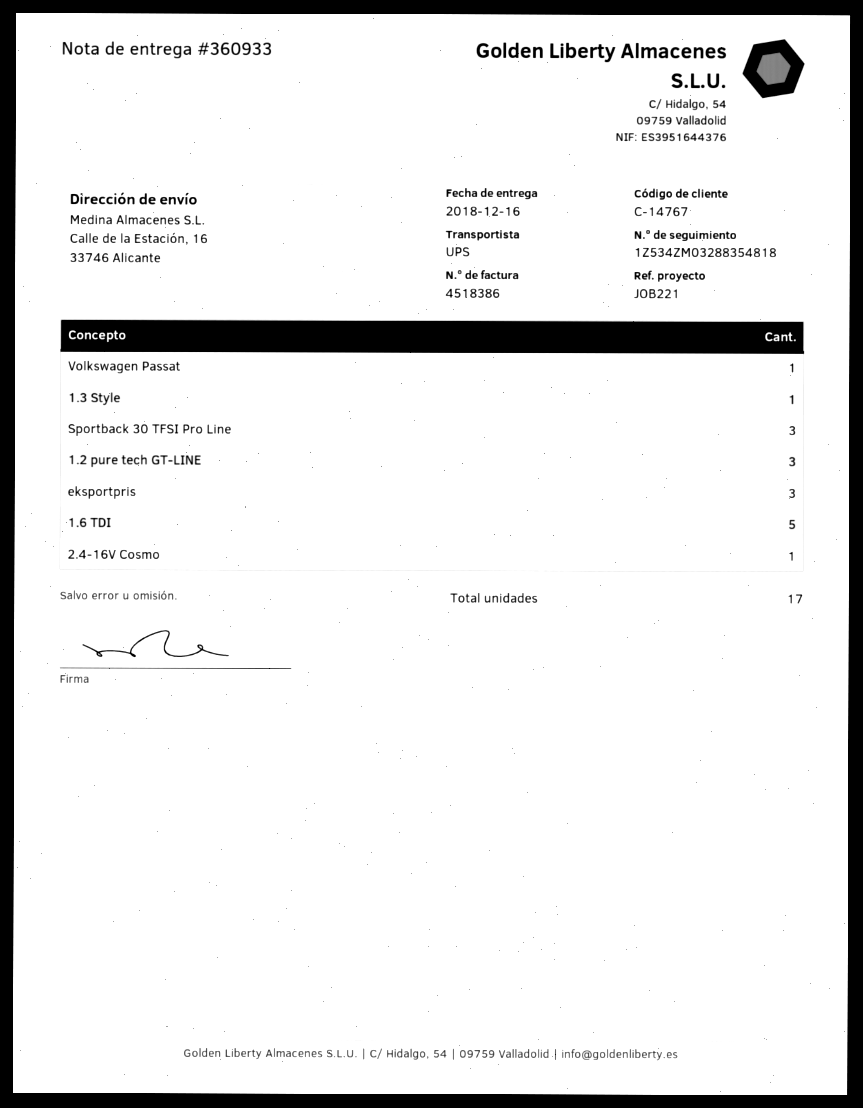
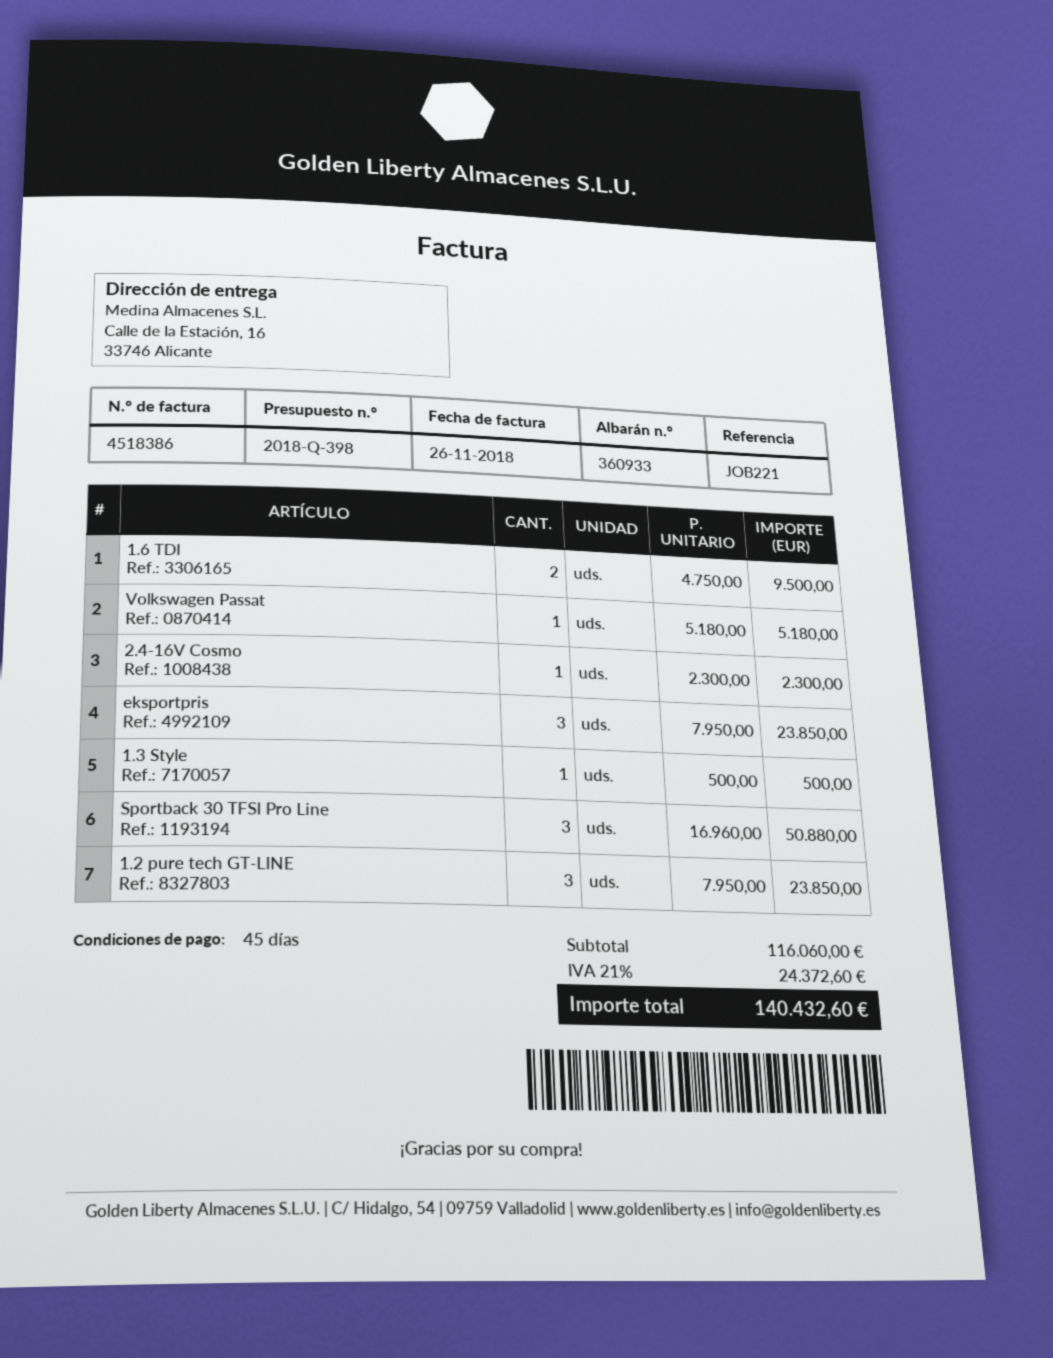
1.6 TDI: 5 -> 2

